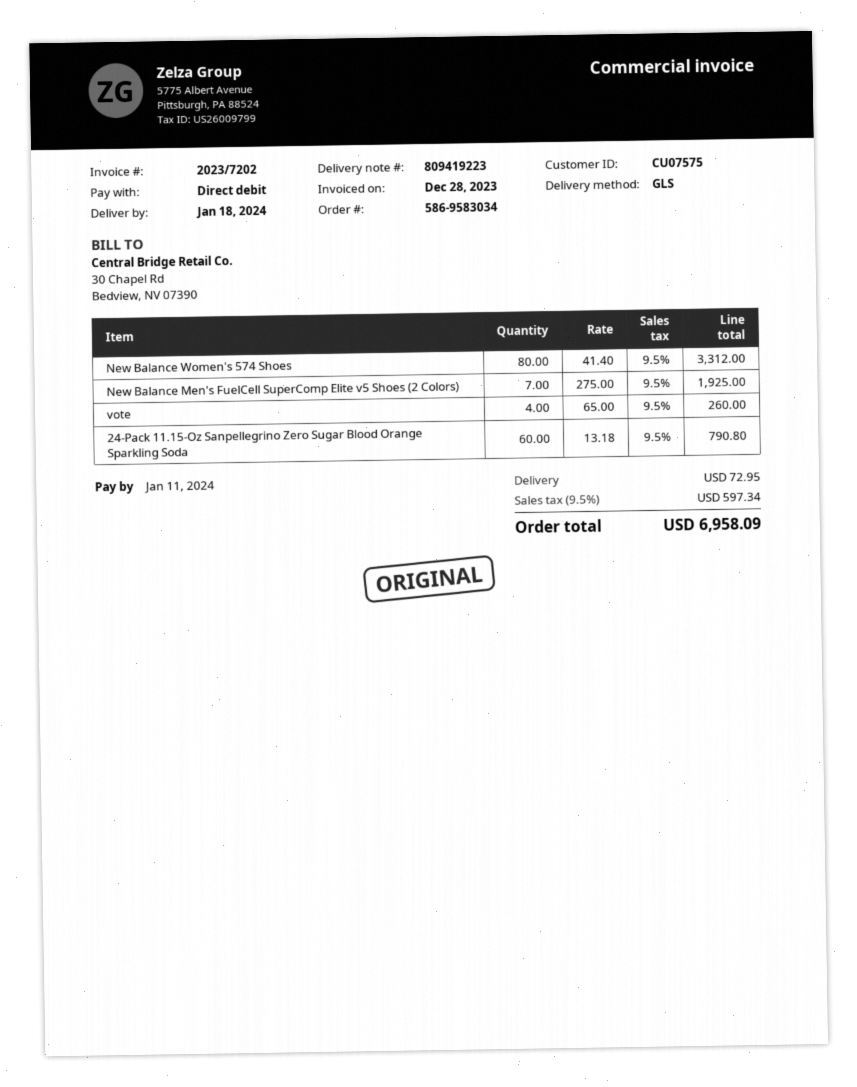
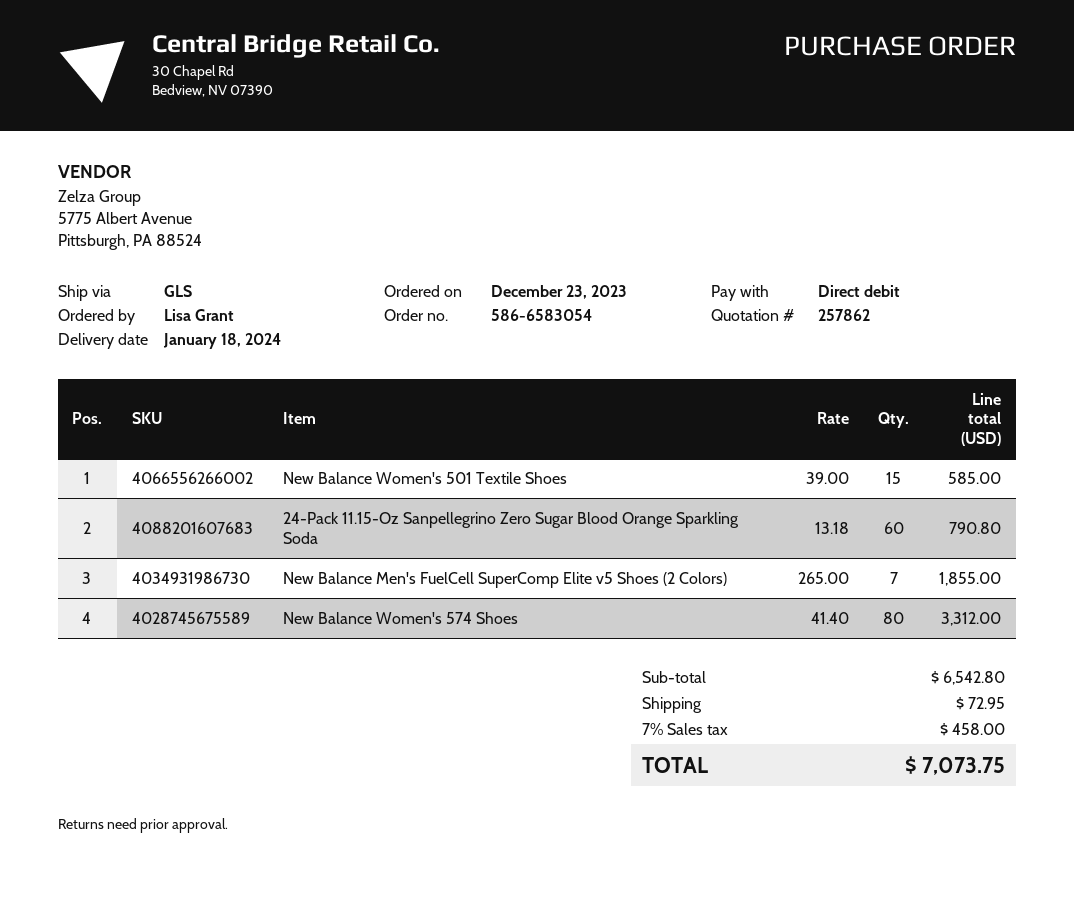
order number: 586-9583034 -> 586-6583054
New Balance Men's FuelCell SuperComp Elite v5 Shoes (2 Colors): 7 x 275.00 = 1925.00 -> 7 x 265.00 = 1855.00
vote: 4 x 65.00 = 260.00 -> none
New Balance Women's 501 Textile Shoes: none -> 15 x 39.00 = 585.00
tax: 9.5% = 597.34 -> 7% = 458.00
total: 6958.09 -> 7073.75

